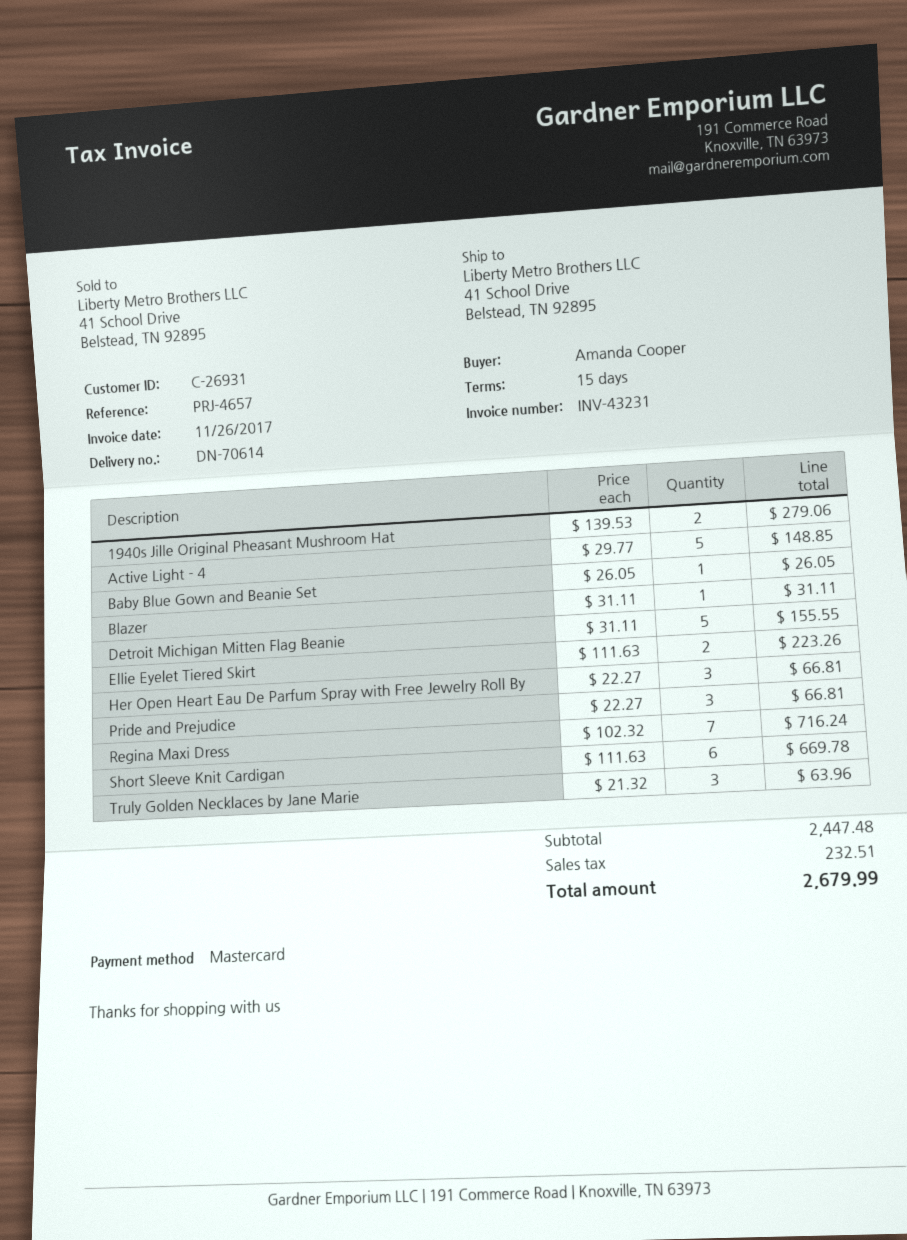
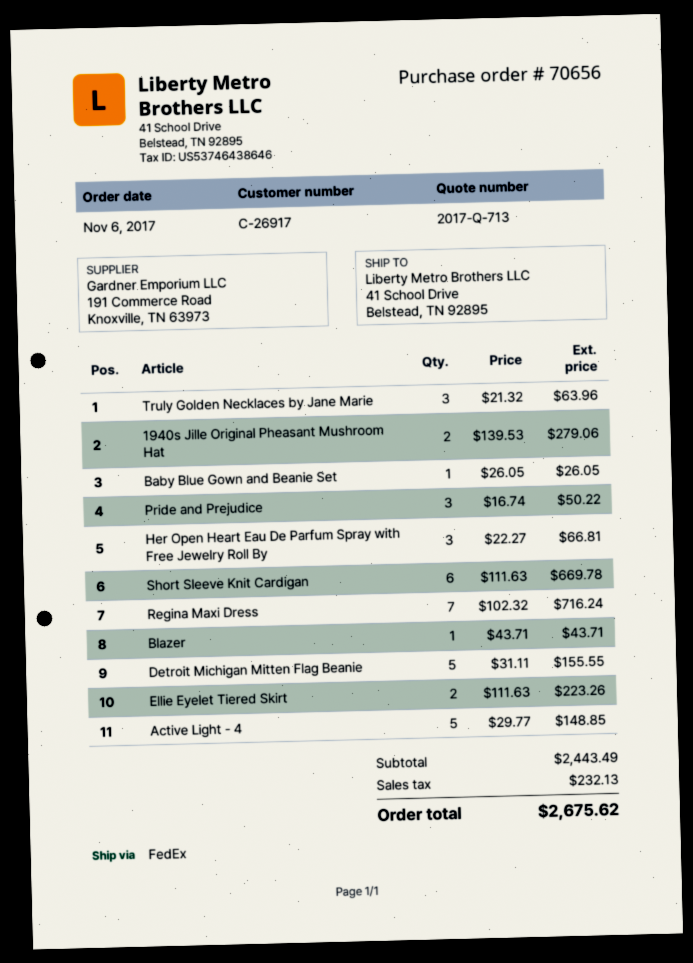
customer number: C-26931 -> C-26917
Blazer: 1 x 31.11 = 31.11 -> 1 x 43.71 = 43.71
Pride and Prejudice: 3 x 22.27 = 66.81 -> 3 x 16.74 = 50.22
subtotal: 2447.48 -> 2443.49
tax: 232.51 -> 232.13
total: 2679.99 -> 2675.62

